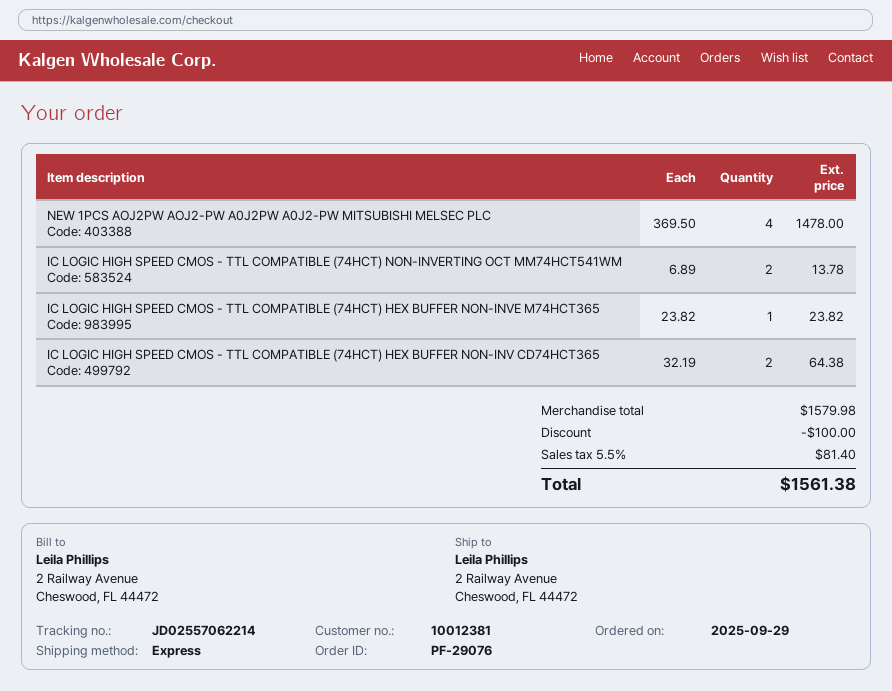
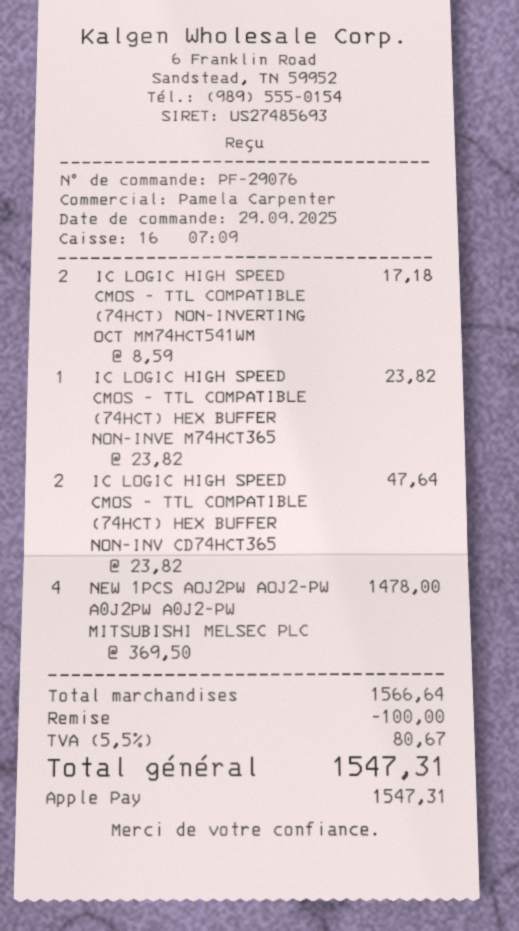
IC LOGIC HIGH SPEED CMOS - TTL COMPATIBLE (74HCT) NON-INVERTING OCT MM74HCT541WM: 2 x 6.89 = 13.78 -> 2 x 8.59 = 17.18
IC LOGIC HIGH SPEED CMOS - TTL COMPATIBLE (74HCT) HEX BUFFER NON-INV CD74HCT365: 2 x 32.19 = 64.38 -> 2 x 23.82 = 47.64
subtotal: 1579.98 -> 1566.64
tax: 5.5% = 81.40 -> 5.5% = 80.67
total: 1561.38 -> 1547.31

